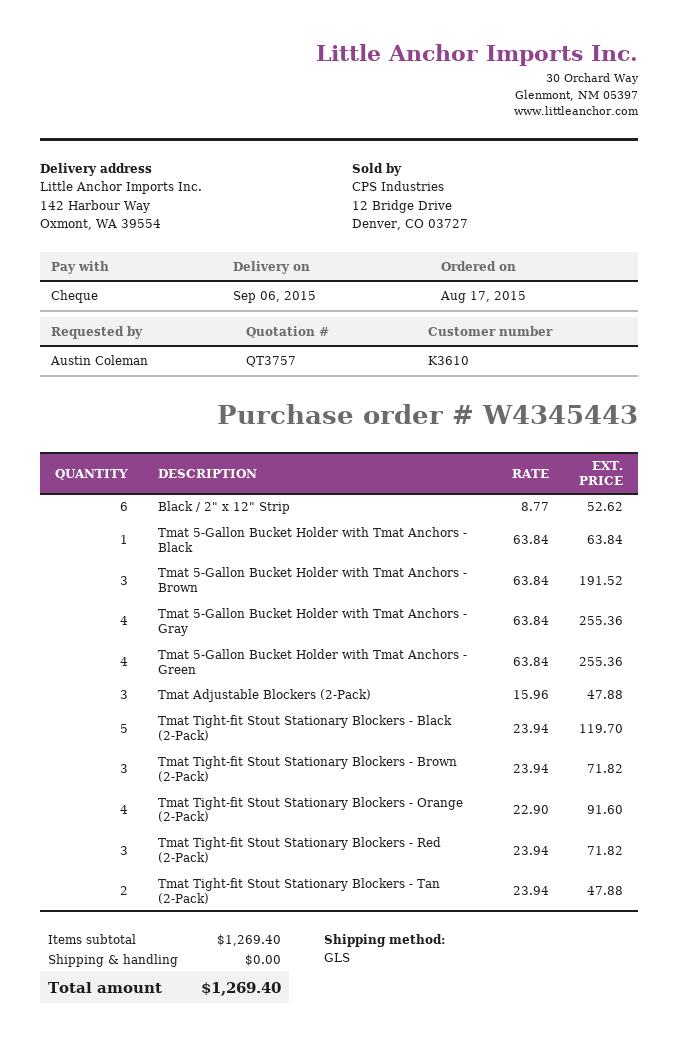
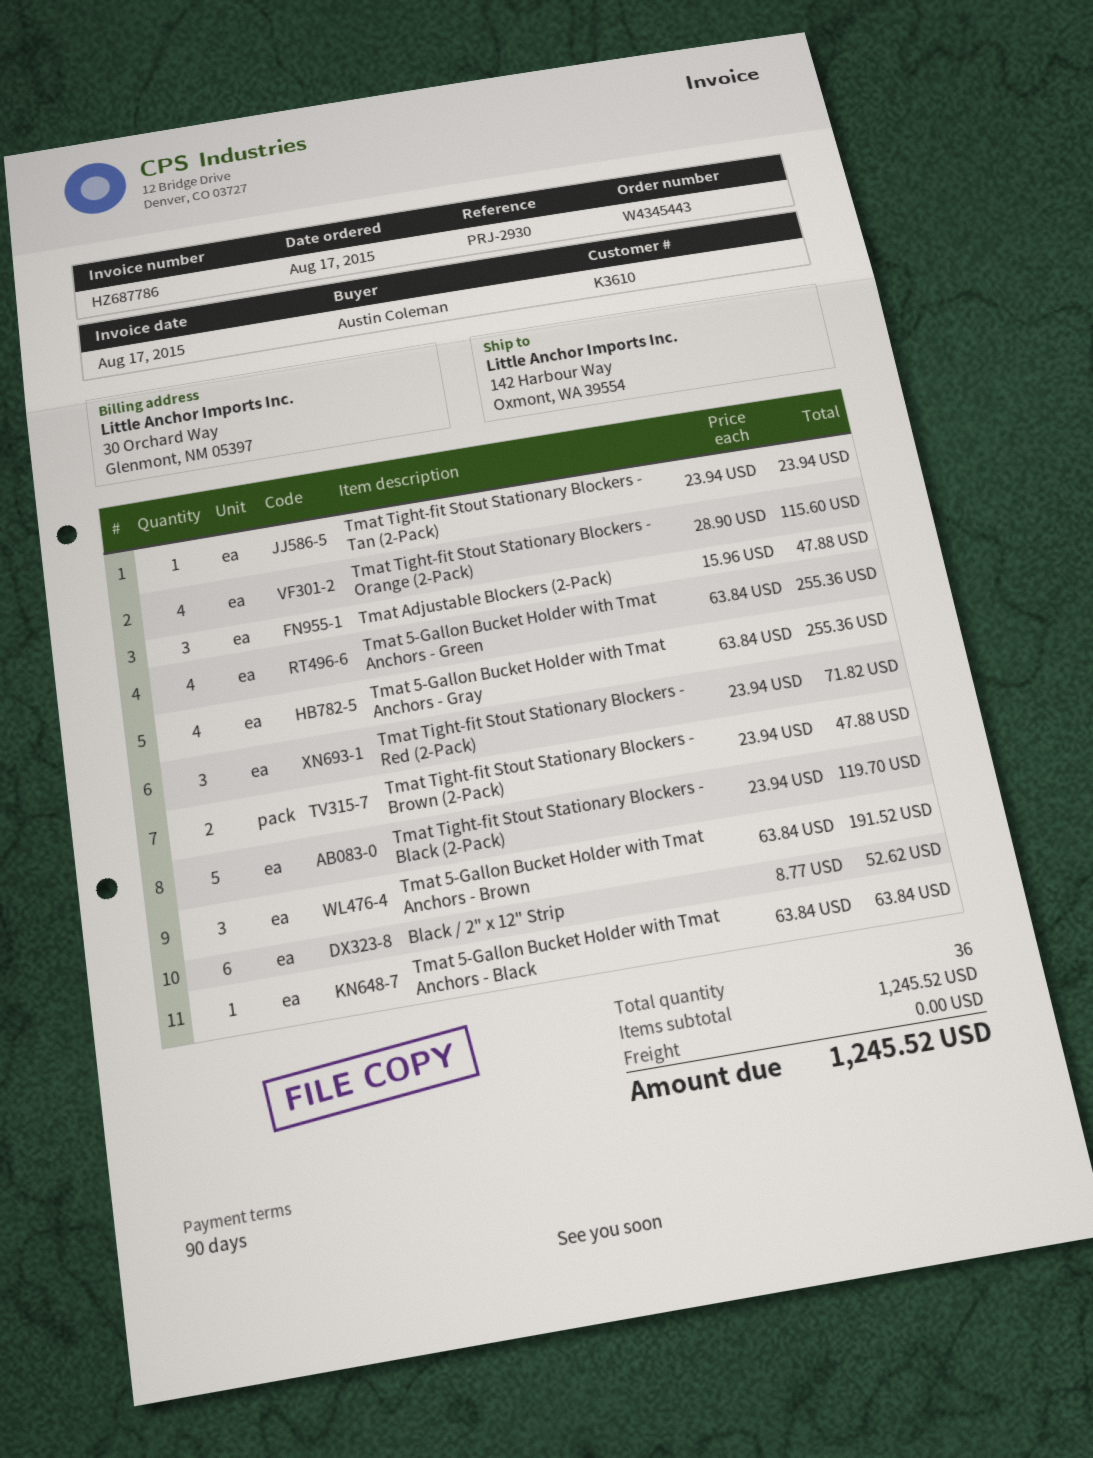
Tmat Tight-fit Stout Stationary Blockers - Brown (2-Pack): 3 x 23.94 = 71.82 -> 2 x 23.94 = 47.88
Tmat Tight-fit Stout Stationary Blockers - Orange (2-Pack): 4 x 22.90 = 91.60 -> 4 x 28.90 = 115.60
Tmat Tight-fit Stout Stationary Blockers - Tan (2-Pack): 2 x 23.94 = 47.88 -> 1 x 23.94 = 23.94
subtotal: 1269.40 -> 1245.52
total: 1269.40 -> 1245.52

